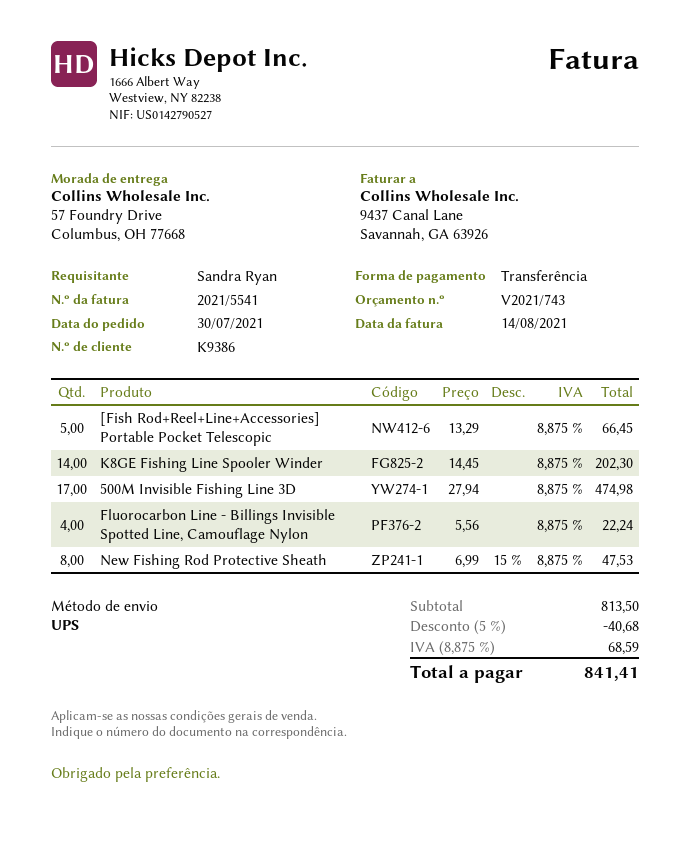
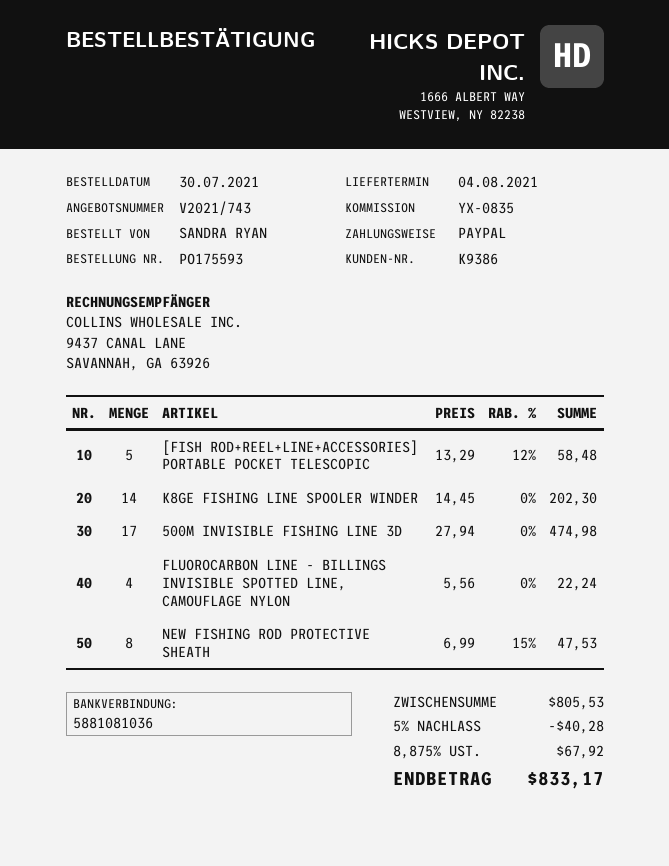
payment method: bank transfer -> PayPal
[Fish Rod+Reel+Line+Accessories] Portable Pocket Telescopic: 5 x 13.29 = 66.45 -> 5 x 13.29 - 12% = 58.48
subtotal: 813.50 -> 805.53
discount: 5% = 40.68 -> 5% = 40.28
tax: 8.875% = 68.59 -> 8.875% = 67.92
total: 841.41 -> 833.17

